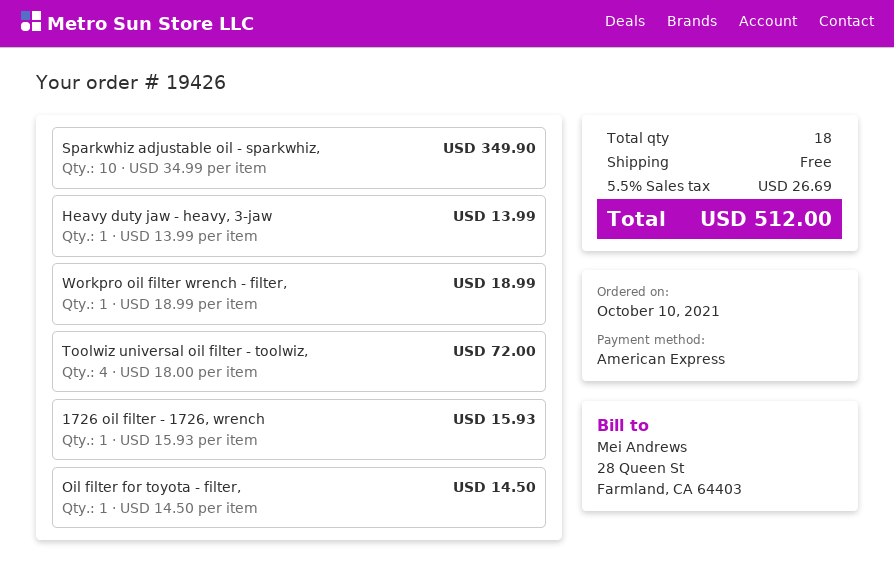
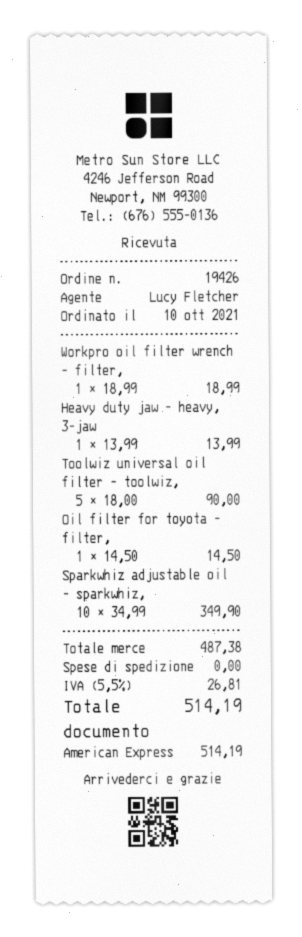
Toolwiz universal oil filter - toolwiz,: 4 x 18.00 = 72.00 -> 5 x 18.00 = 90.00
1726 oil filter - 1726, wrench: 1 x 15.93 = 15.93 -> none
tax: 5.5% = 26.69 -> 5.5% = 26.81
total: 512.00 -> 514.19

